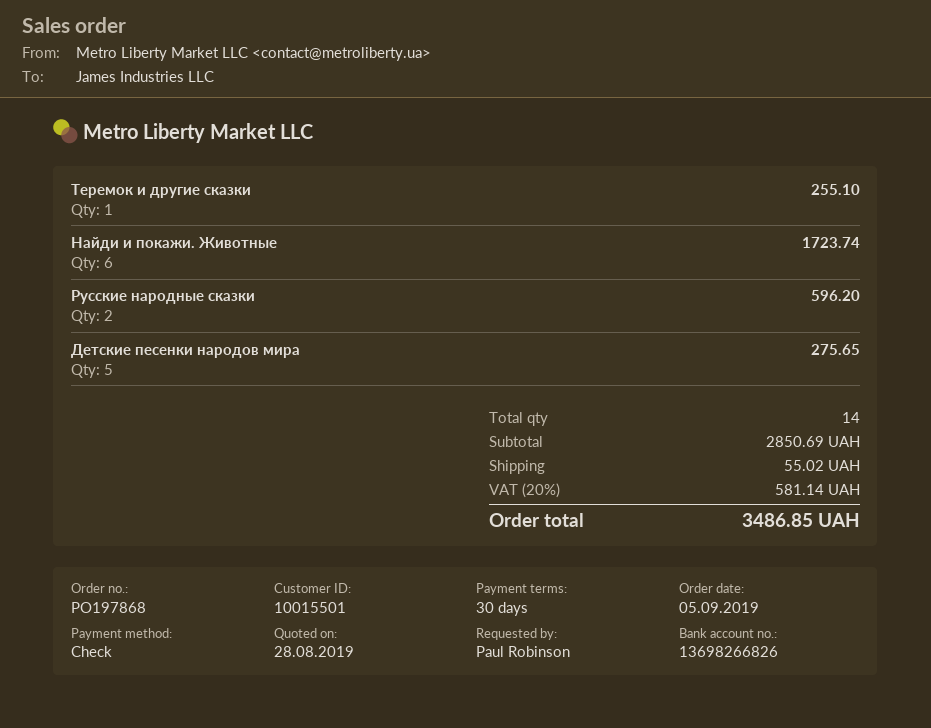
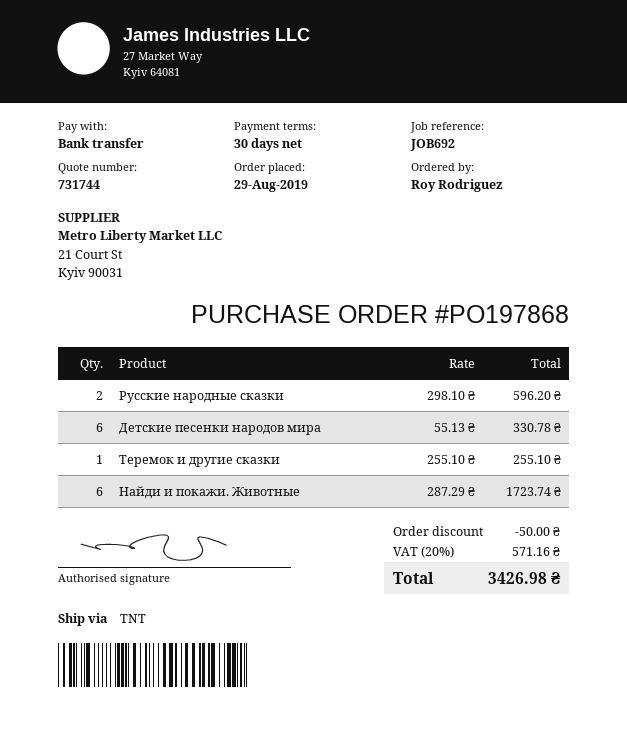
order date: 2019-09-05 -> 2019-08-29
ordered by: Paul Robinson -> Roy Rodriguez
payment method: cheque -> bank transfer
Детские песенки народов мира: 5 for 275.65 -> 6 for 330.78
discount: none -> 50.00
shipping: 55.02 -> none
tax: 20% = 581.14 -> 20% = 571.16
total: 3486.85 -> 3426.98

